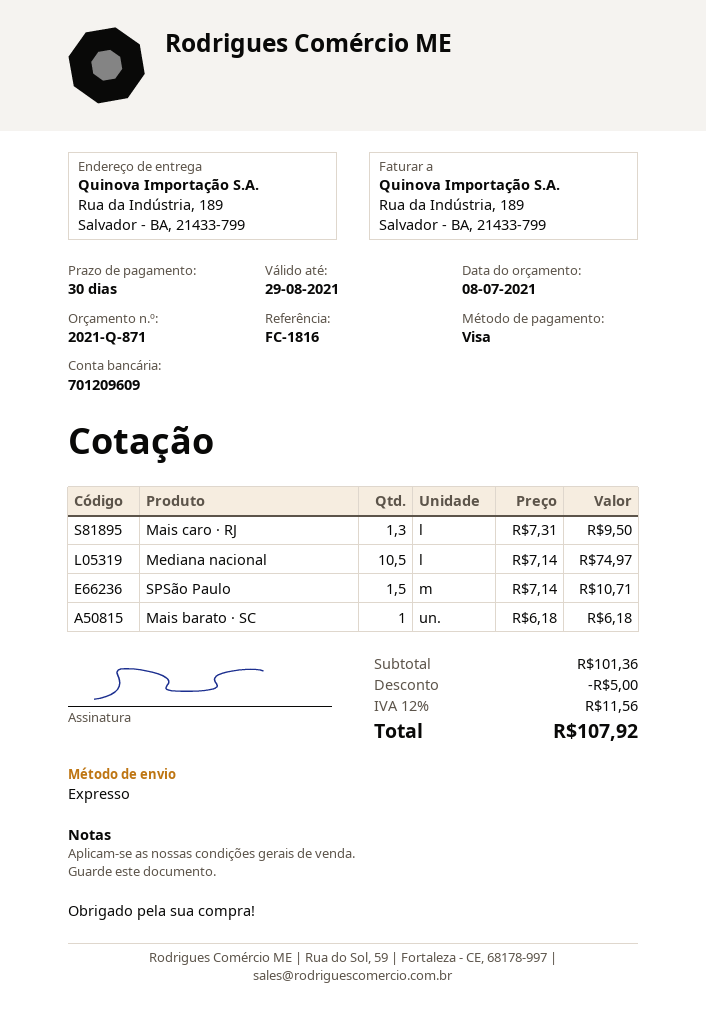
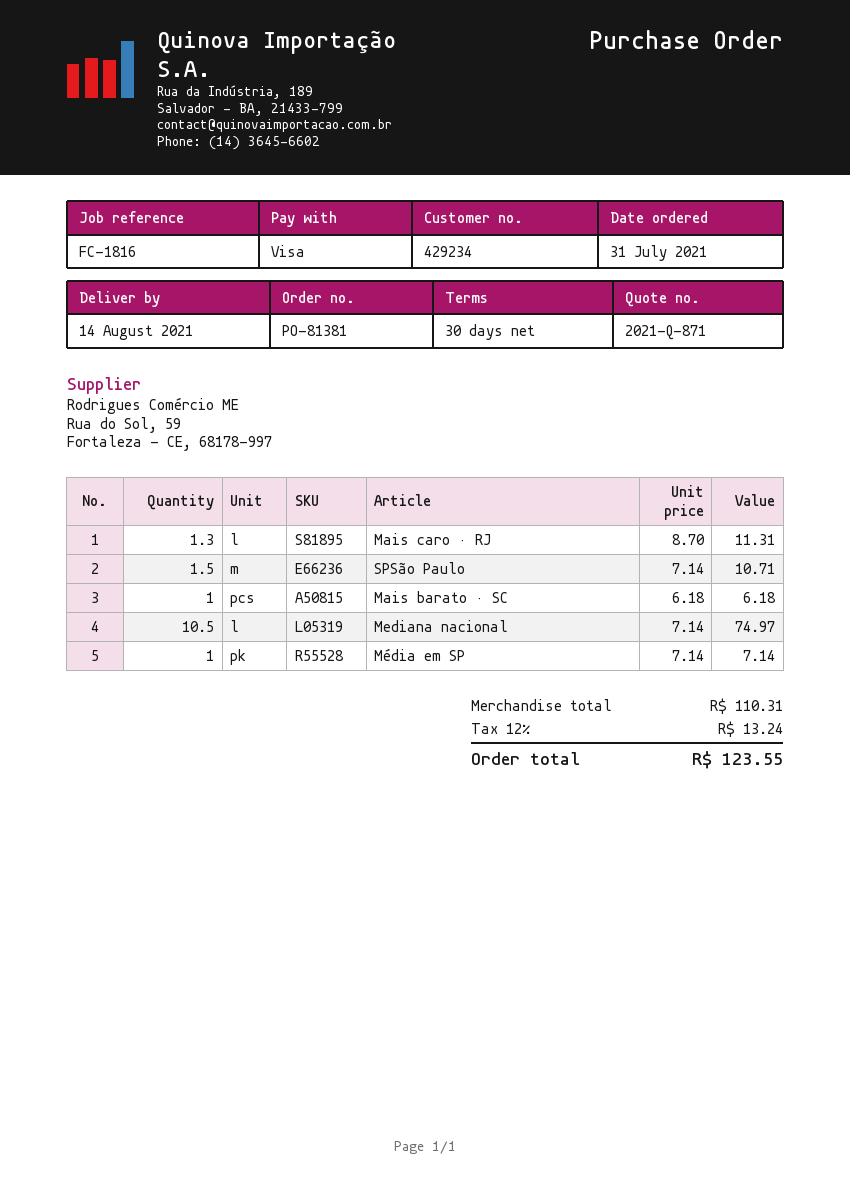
Mais caro · RJ: 1.3 x 7.31 = 9.50 -> 1.3 x 8.70 = 11.31
Média em SP: none -> 1 x 7.14 = 7.14
subtotal: 101.36 -> 110.31
discount: 5.00 -> none
tax: 12% = 11.56 -> 12% = 13.24
total: 107.92 -> 123.55

